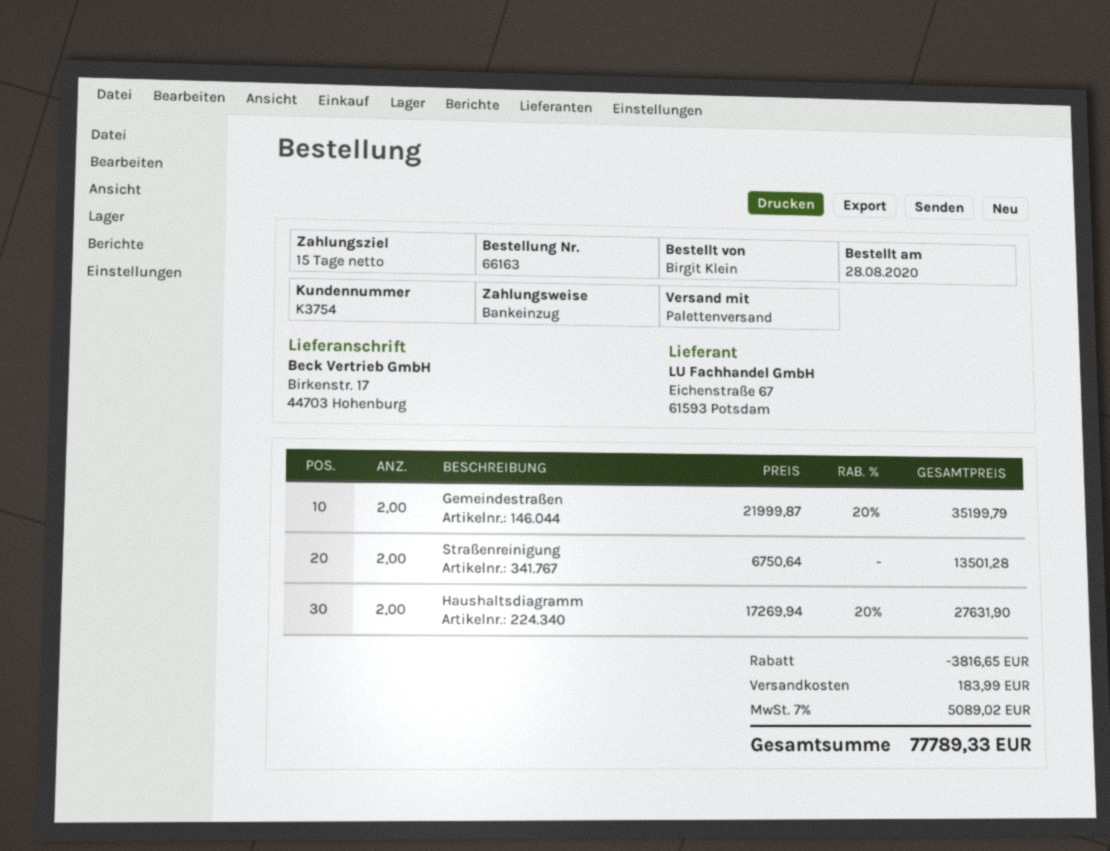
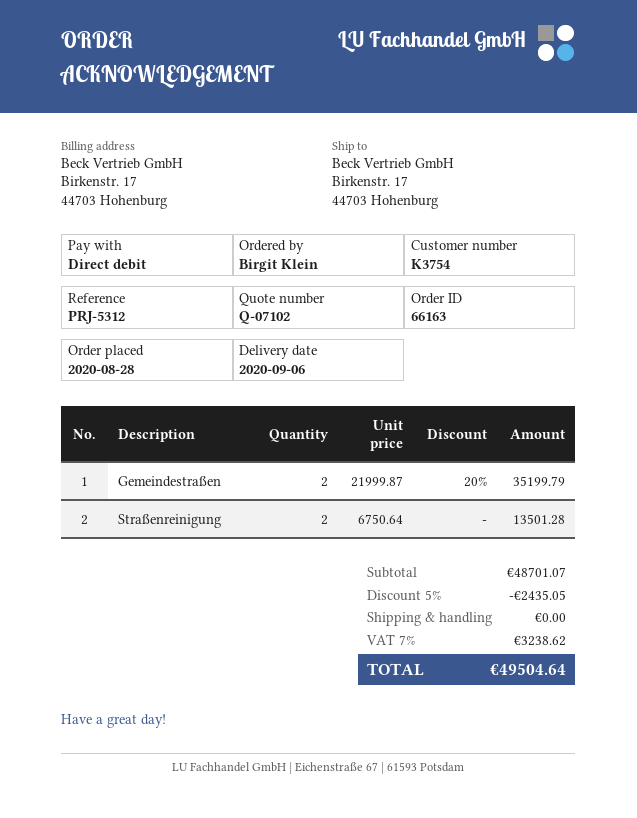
Haushaltsdiagramm: 2 x 17269.94 - 20% = 27631.90 -> none
discount: 3816.65 -> 2435.05
shipping: 183.99 -> 0.00
tax: 7% = 5089.02 -> 7% = 3238.62
total: 77789.33 -> 49504.64

